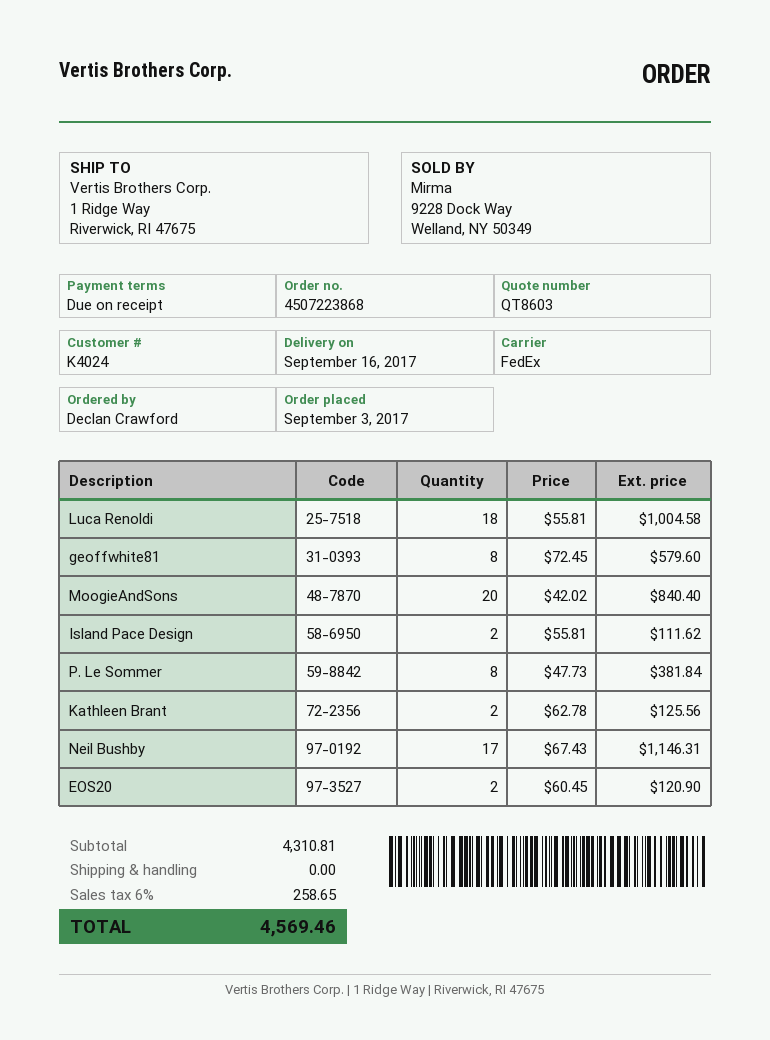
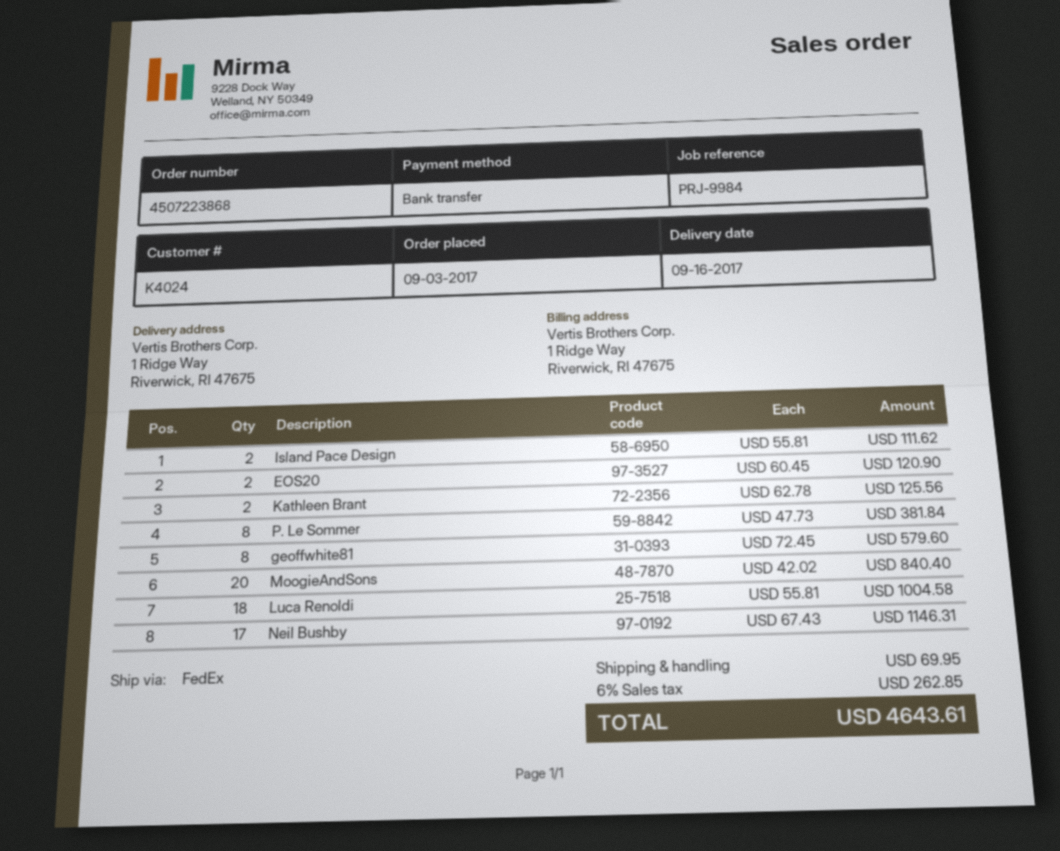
shipping: 0.00 -> 69.95
tax: 6% = 258.65 -> 6% = 262.85
total: 4569.46 -> 4643.61

